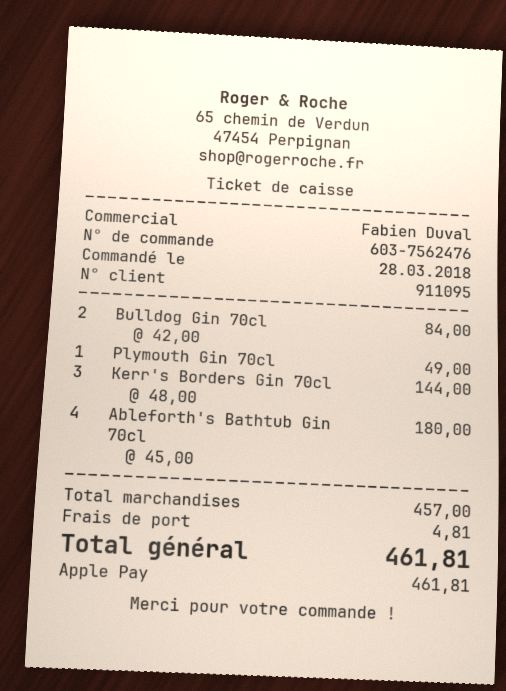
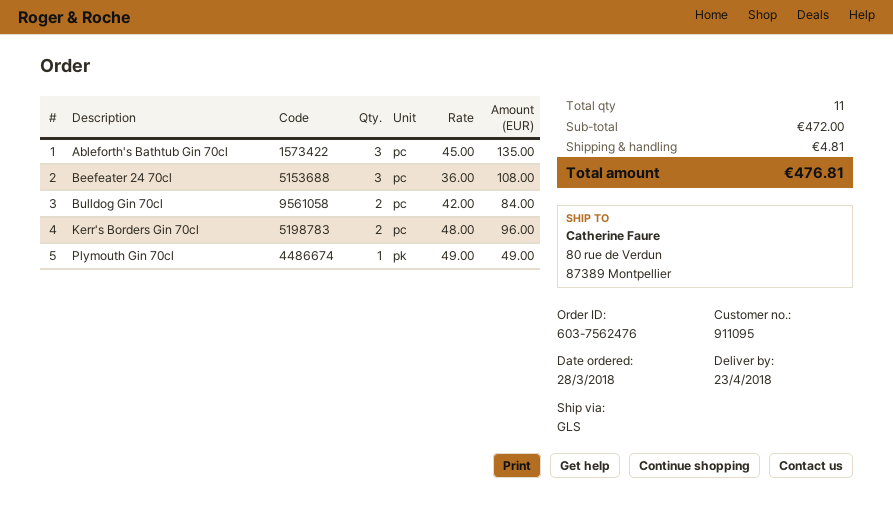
Kerr's Borders Gin 70cl: 3 x 48.00 = 144.00 -> 2 x 48.00 = 96.00
Ableforth's Bathtub Gin 70cl: 4 x 45.00 = 180.00 -> 3 x 45.00 = 135.00
Beefeater 24 70cl: none -> 3 x 36.00 = 108.00
subtotal: 457.00 -> 472.00
total: 461.81 -> 476.81

